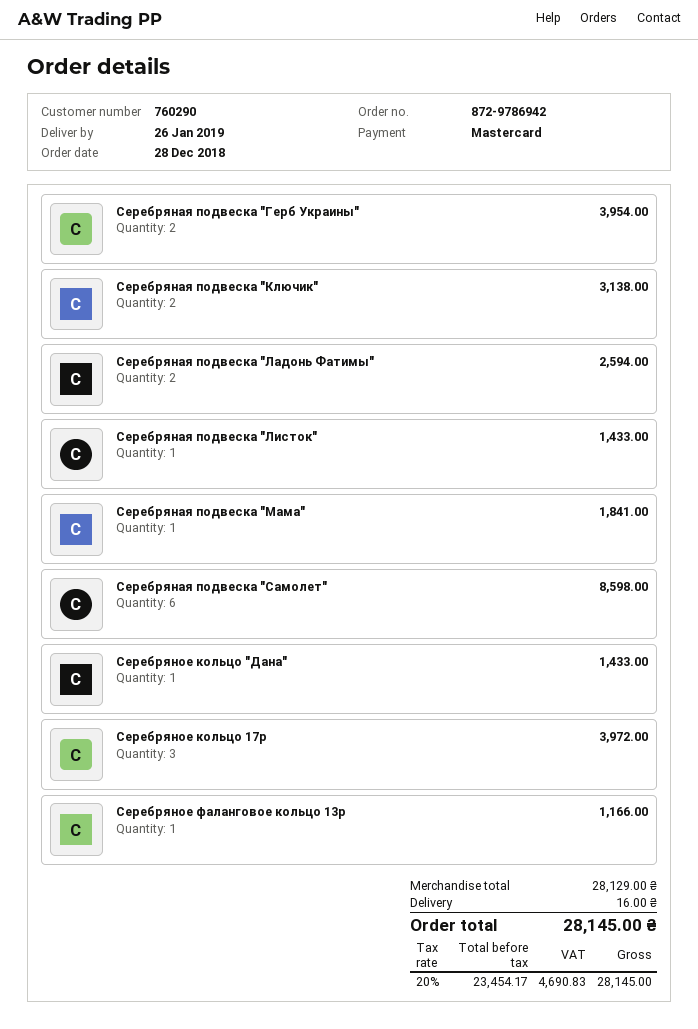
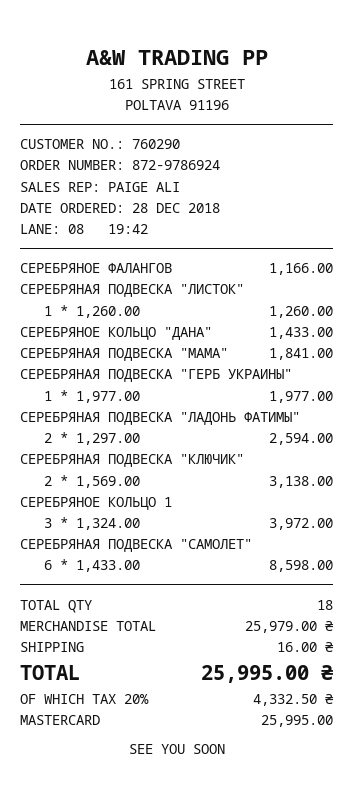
order number: 872-9786942 -> 872-9786924
Серебряная подвеска "Герб Украины": 2 for 3954.00 -> 1 for 1977.00
Серебряная подвеска "Листок": 1 for 1433.00 -> 1 for 1260.00
subtotal: 28129.00 -> 25979.00
tax: 20% = 4690.83 -> 20% = 4332.50
total: 28145.00 -> 25995.00

